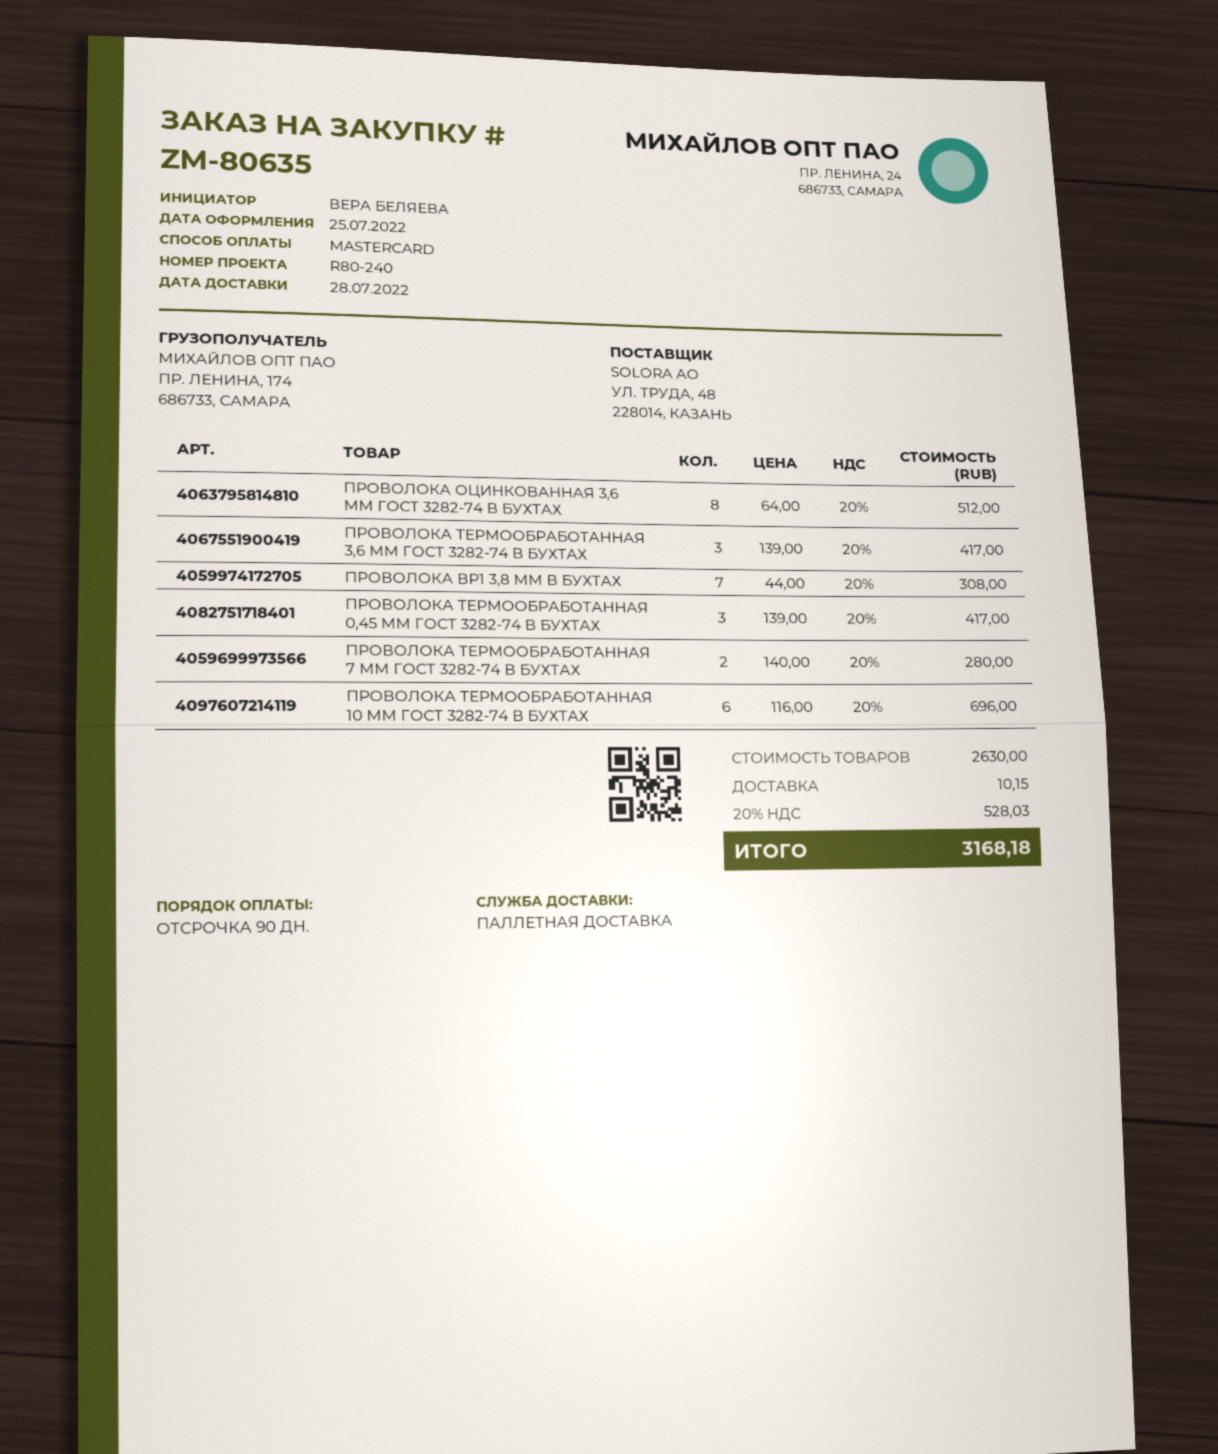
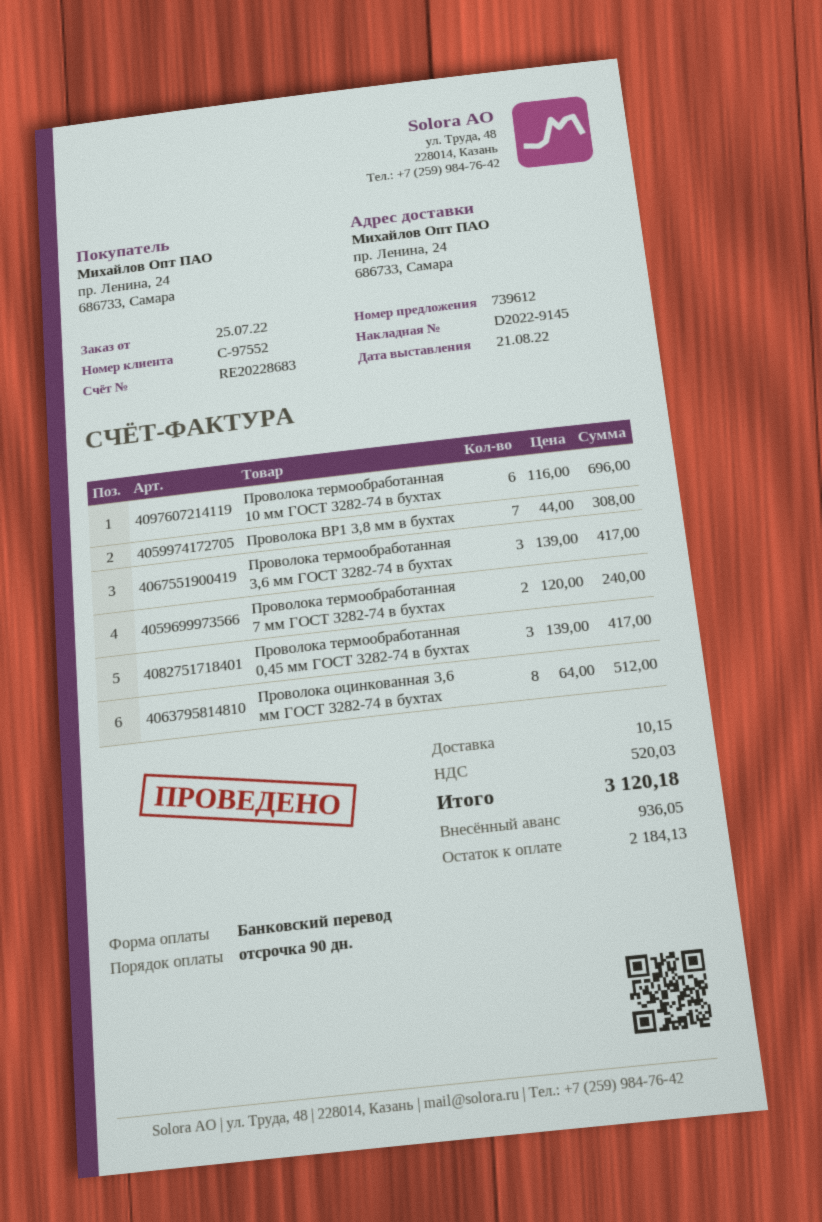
payment method: Mastercard -> bank transfer
ship to: ПР. ЛЕНИНА, 174, 686733, САМАРА -> пр. Ленина, 24, 686733, Самара
ПРОВОЛОКА ТЕРМООБРАБОТАННАЯ 7 ММ ГОСТ 3282-74 В БУХТАХ: 2 x 140.00 = 280.00 -> 2 x 120.00 = 240.00
tax: 528.03 -> 520.03
total: 3168.18 -> 3120.18

